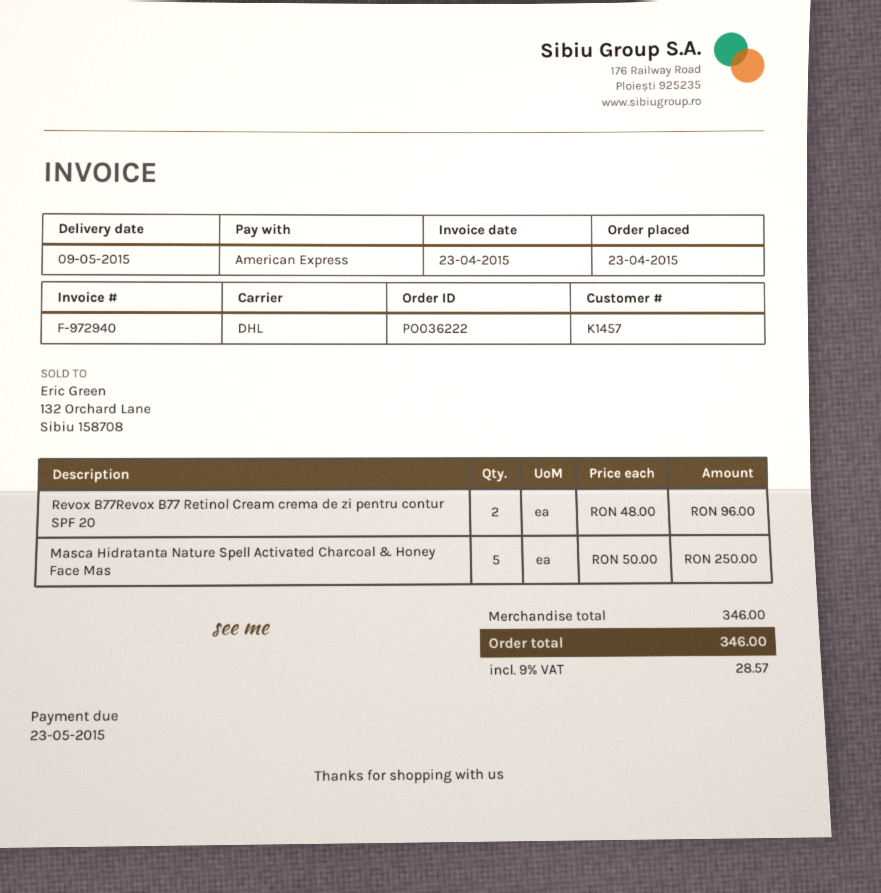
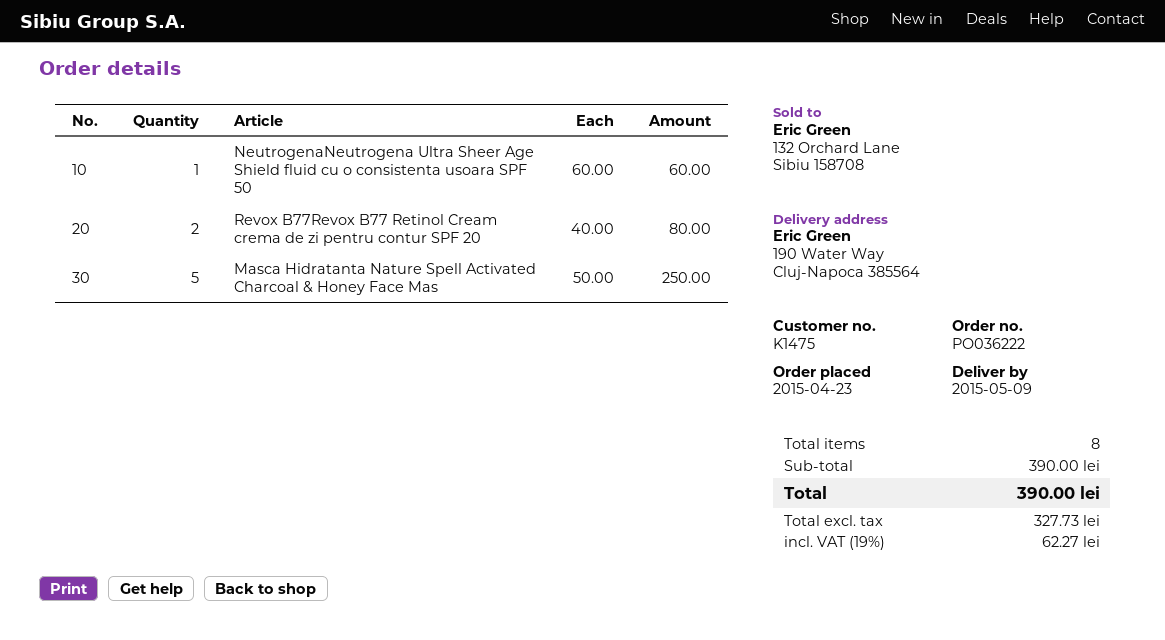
customer number: K1457 -> K1475
Revox B77Revox B77 Retinol Cream crema de zi pentru contur SPF 20: 2 x 48.00 = 96.00 -> 2 x 40.00 = 80.00
NeutrogenaNeutrogena Ultra Sheer Age Shield fluid cu o consistenta usoara SPF 50: none -> 1 x 60.00 = 60.00
subtotal: 346.00 -> 390.00
tax: 9% = 28.57 -> 19% = 62.27
total: 346.00 -> 390.00

